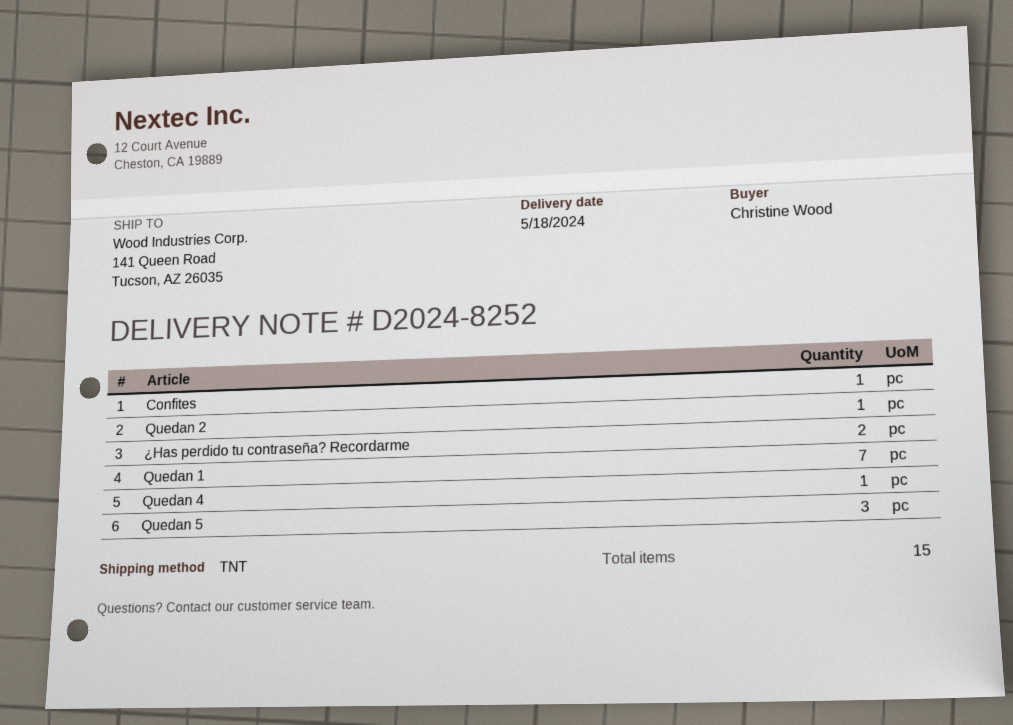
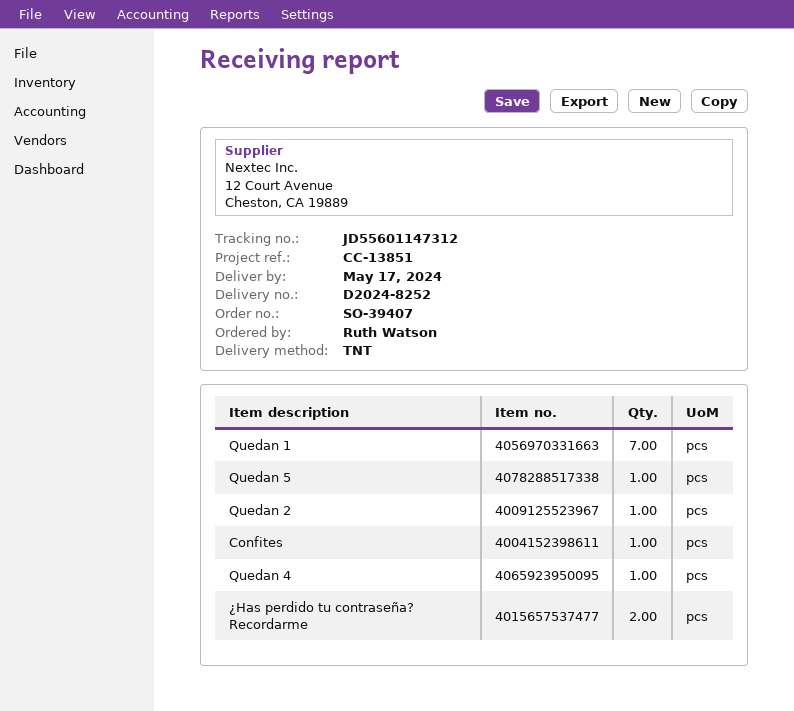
delivery date: 2024-05-18 -> 2024-05-17
ordered by: Christine Wood -> Ruth Watson
Quedan 5: 3 -> 1

